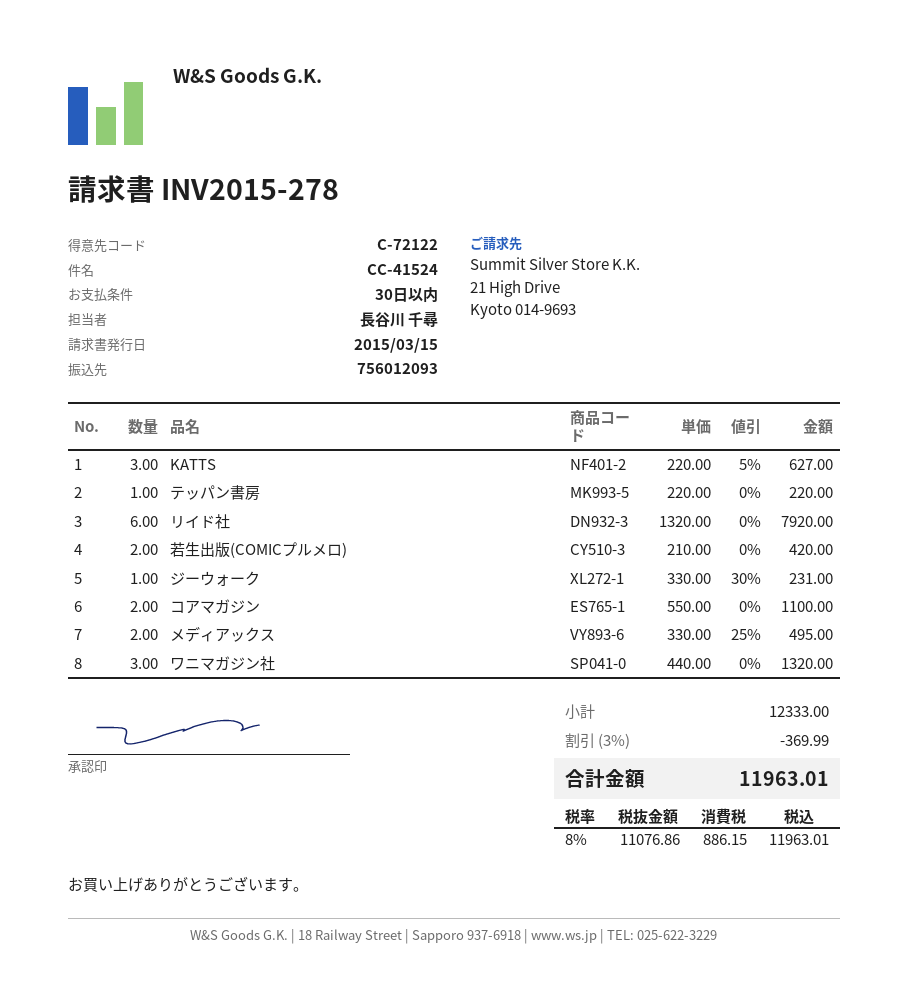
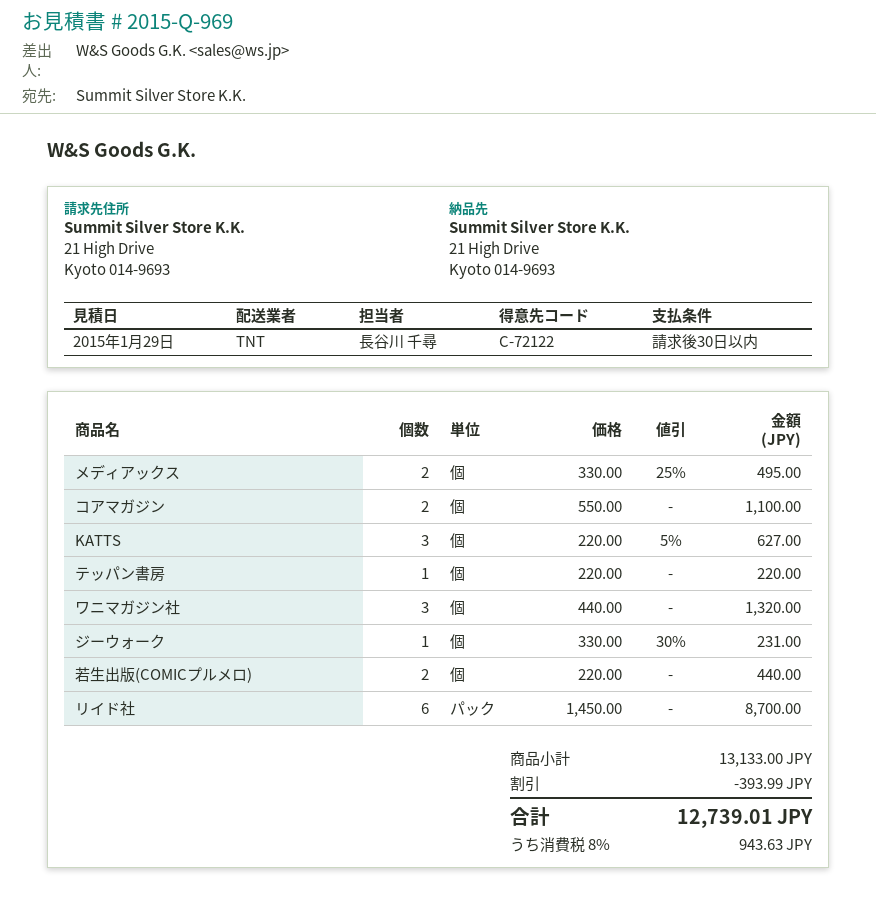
リイド社: 6 x 1320.00 = 7920.00 -> 6 x 1450.00 = 8700.00
若生出版(COMICプルメロ): 2 x 210.00 = 420.00 -> 2 x 220.00 = 440.00
subtotal: 12333.00 -> 13133.00
discount: 369.99 -> 393.99
tax: 8% = 886.15 -> 8% = 943.63
total: 11963.01 -> 12739.01

